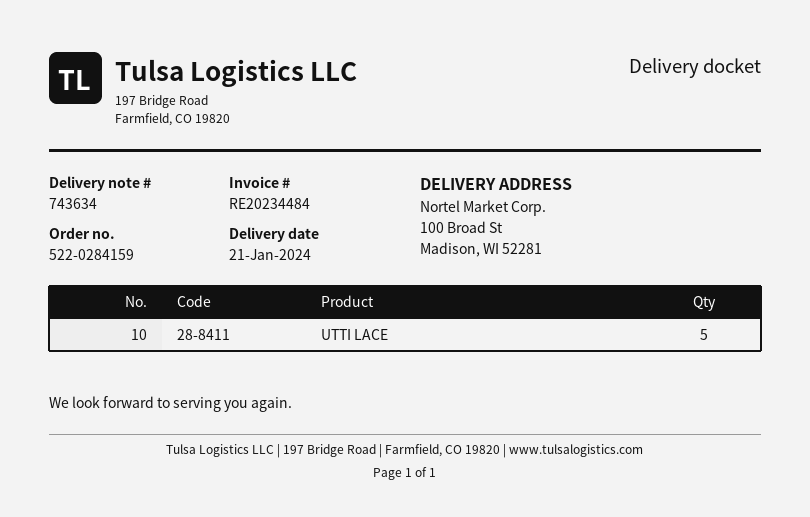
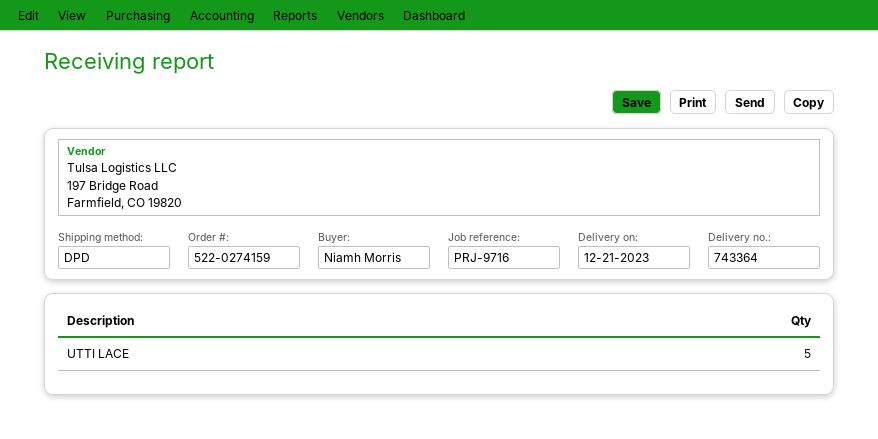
order number: 522-0284159 -> 522-0274159
delivery note number: 743634 -> 743364
delivery date: 2024-01-21 -> 2023-12-21

